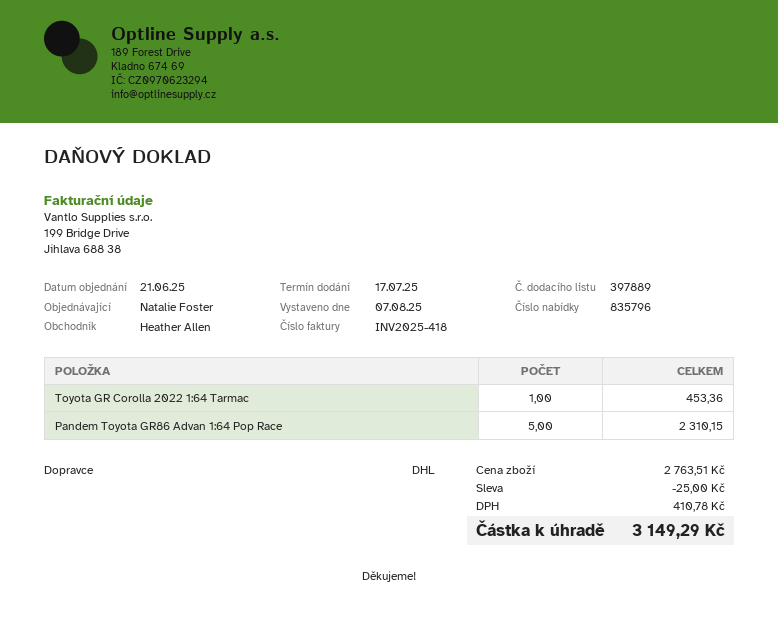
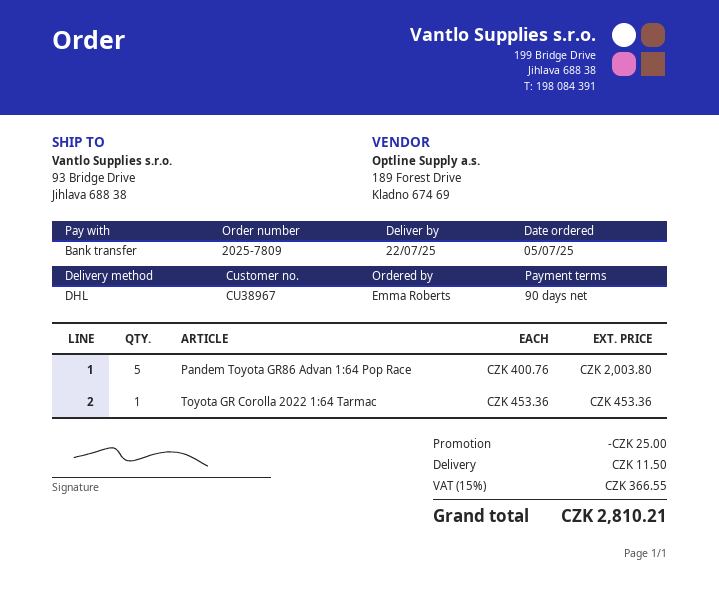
order date: 2025-06-21 -> 2025-07-05
delivery date: 2025-07-17 -> 2025-07-22
ordered by: Natalie Foster -> Emma Roberts
Pandem Toyota GR86 Advan 1:64 Pop Race: 5 for 2310.15 -> 5 for 2003.80
shipping: none -> 11.50
tax: 410.78 -> 366.55
total: 3149.29 -> 2810.21

